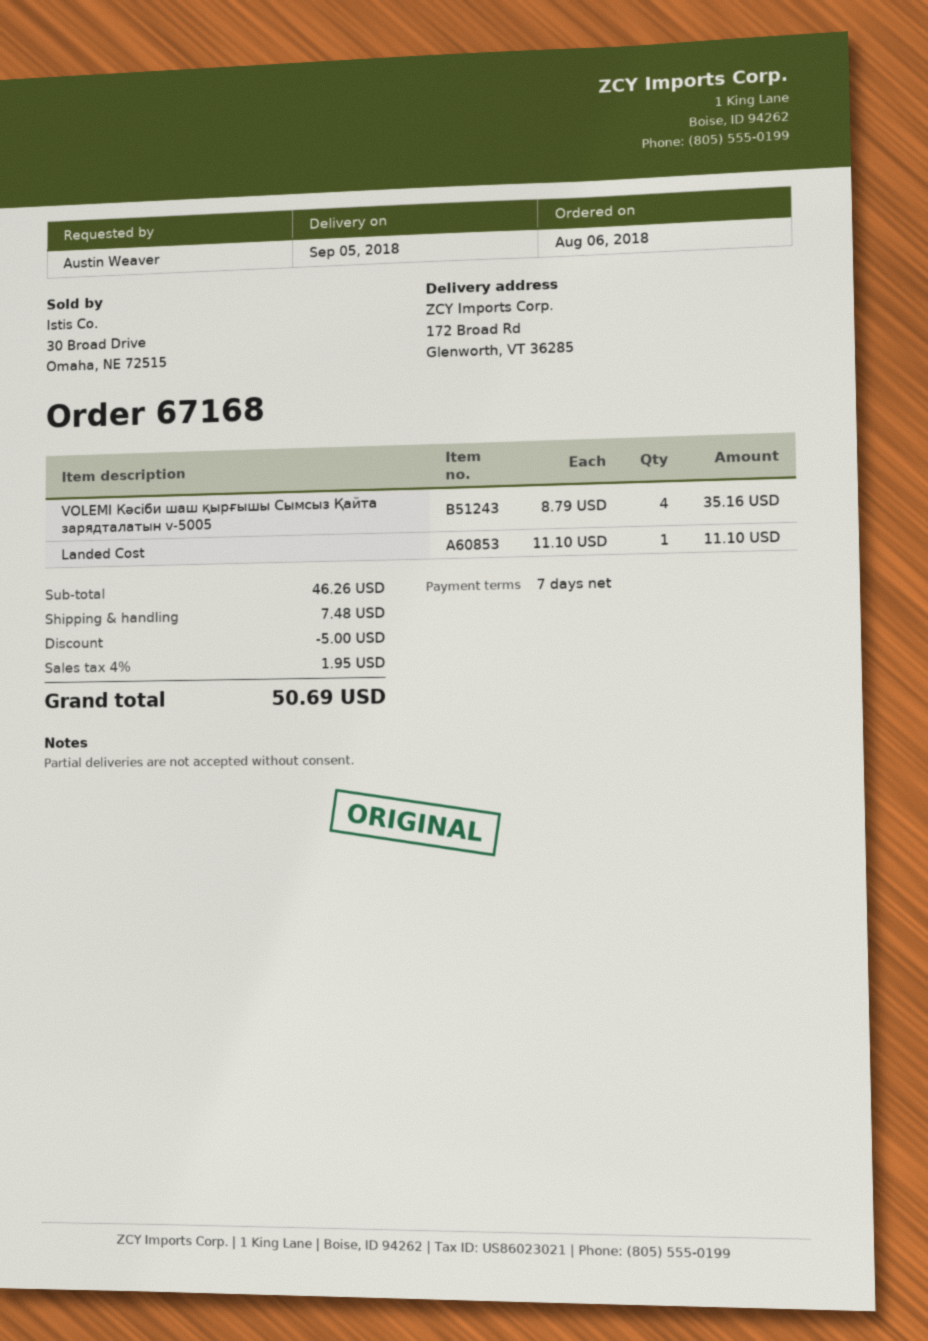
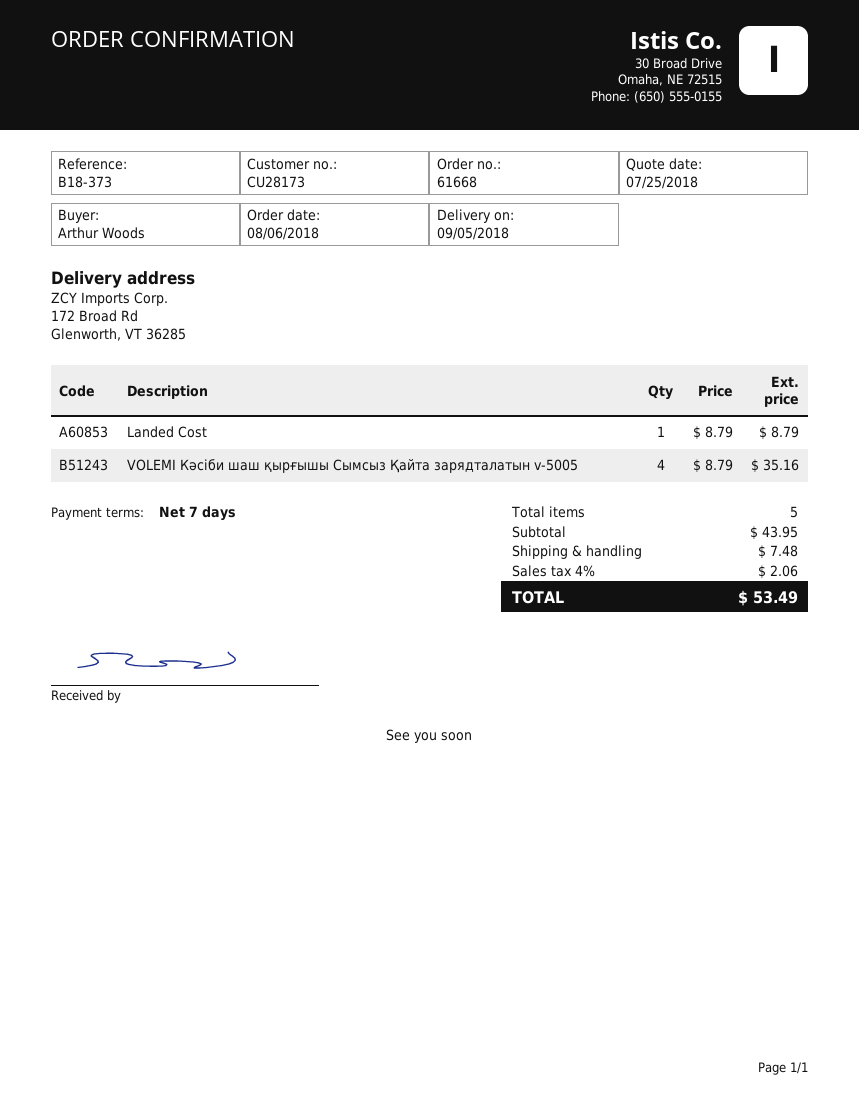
order number: 67168 -> 61668
ordered by: Austin Weaver -> Arthur Woods
Landed Cost: 1 x 11.10 = 11.10 -> 1 x 8.79 = 8.79
subtotal: 46.26 -> 43.95
discount: 5.00 -> none
tax: 4% = 1.95 -> 4% = 2.06
total: 50.69 -> 53.49

